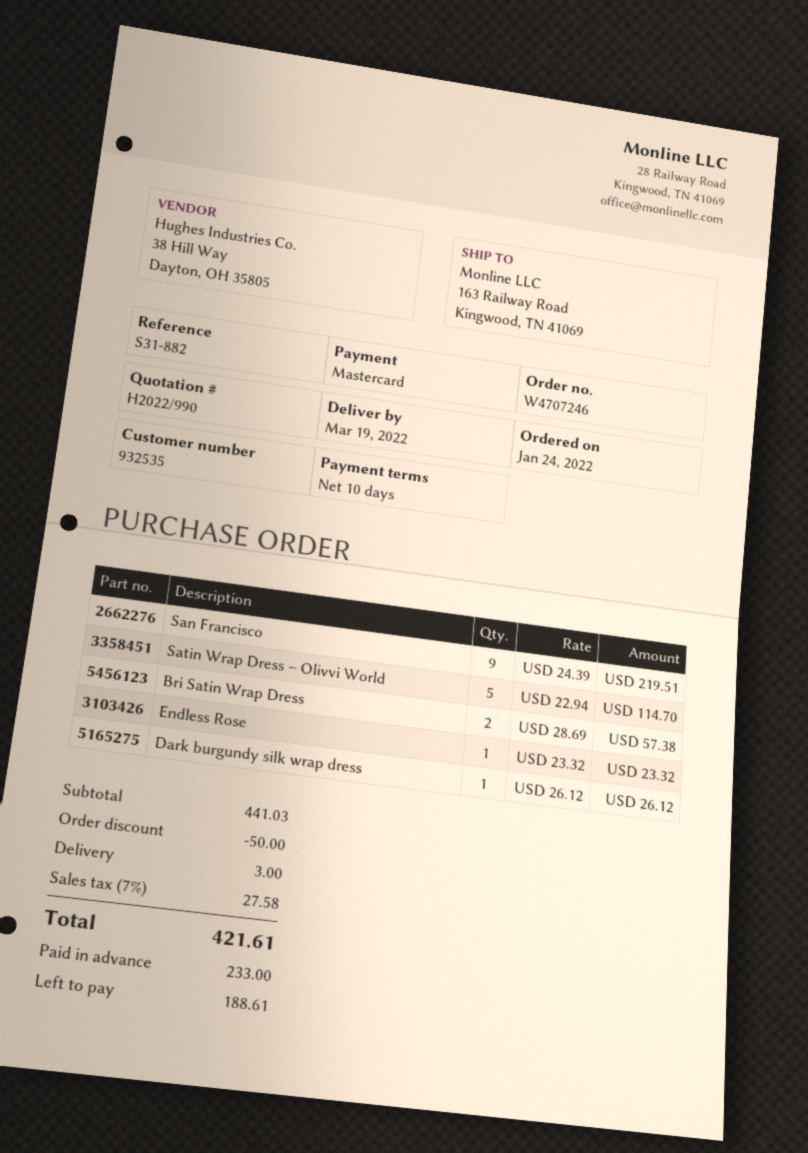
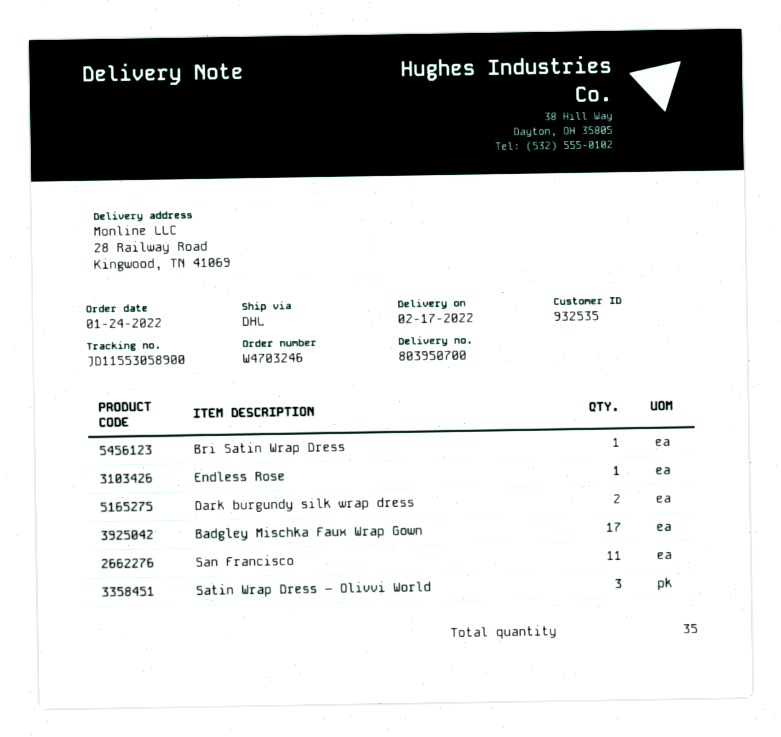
order number: W4707246 -> W4703246
delivery date: 2022-03-19 -> 2022-02-17
ship to: 163 Railway Road, Kingwood, TN 41069 -> 28 Railway Road, Kingwood, TN 41069
San Francisco: 9 -> 11
Satin Wrap Dress – Olivvi World: 5 -> 3
Bri Satin Wrap Dress: 2 -> 1
Dark burgundy silk wrap dress: 1 -> 2
Badgley Mischka Faux Wrap Gown: none -> 17

